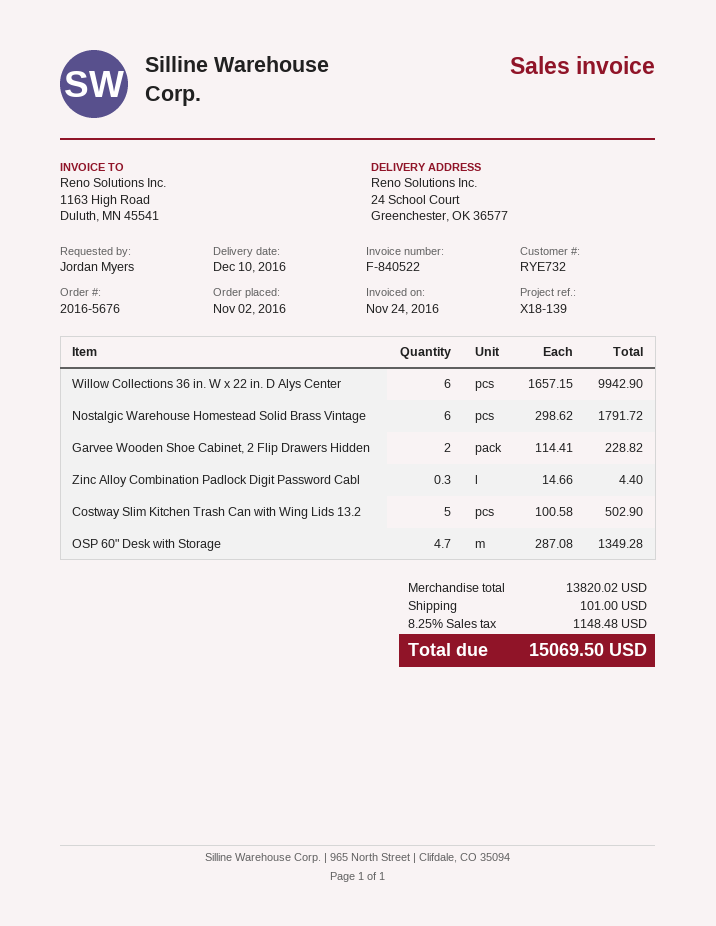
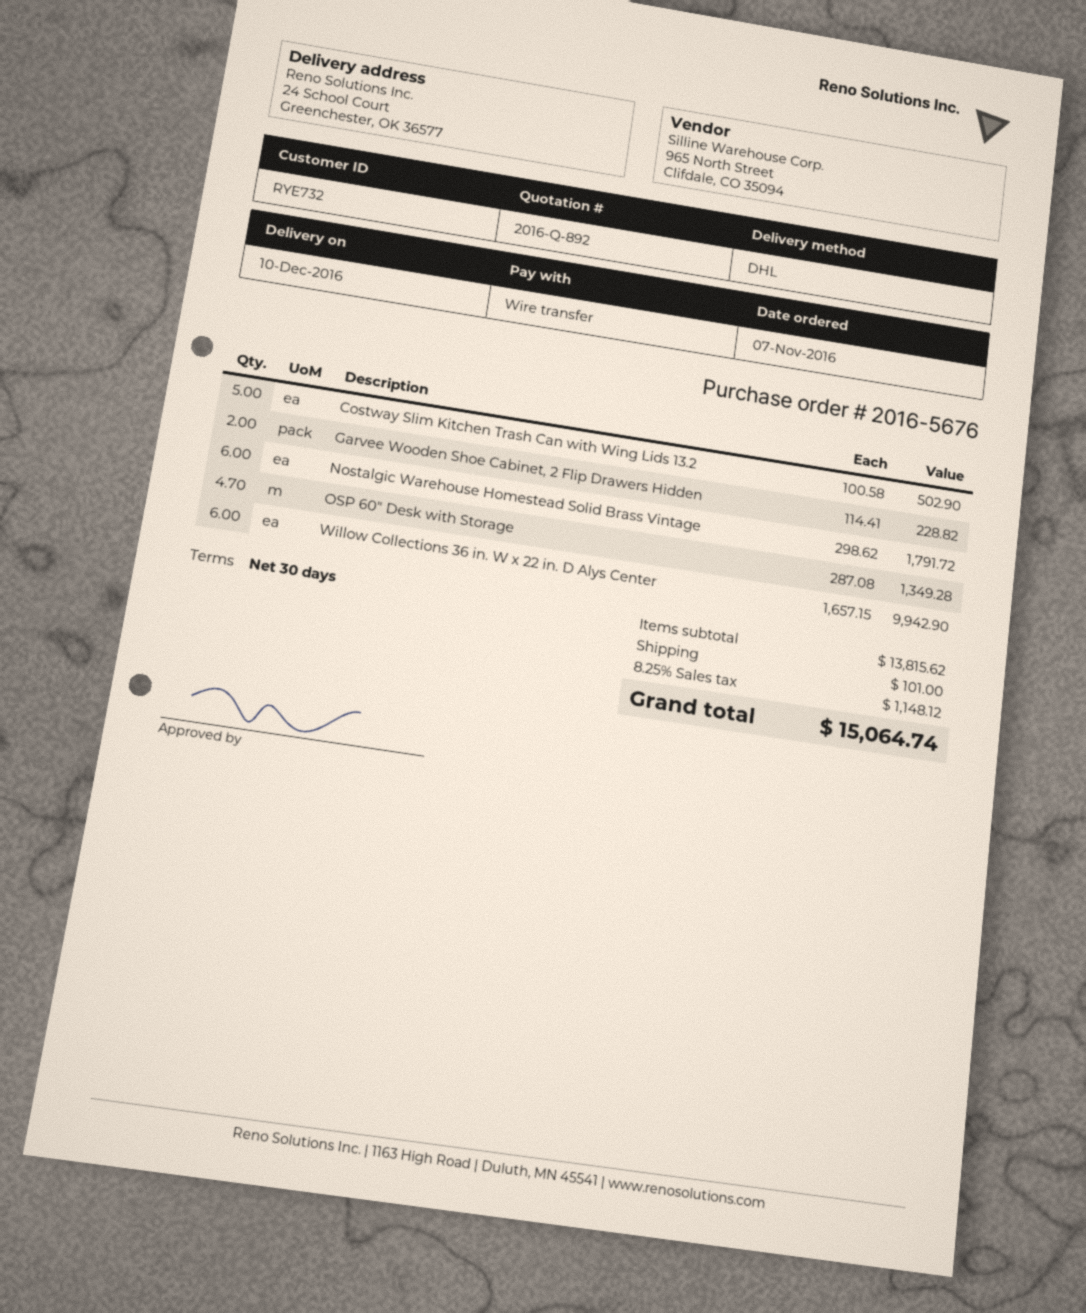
order date: 2016-11-02 -> 2016-11-07
Zinc Alloy Combination Padlock Digit Password Cabl: 0.3 x 14.66 = 4.40 -> none
subtotal: 13820.02 -> 13815.62
tax: 8.25% = 1148.48 -> 8.25% = 1148.12
total: 15069.50 -> 15064.74

